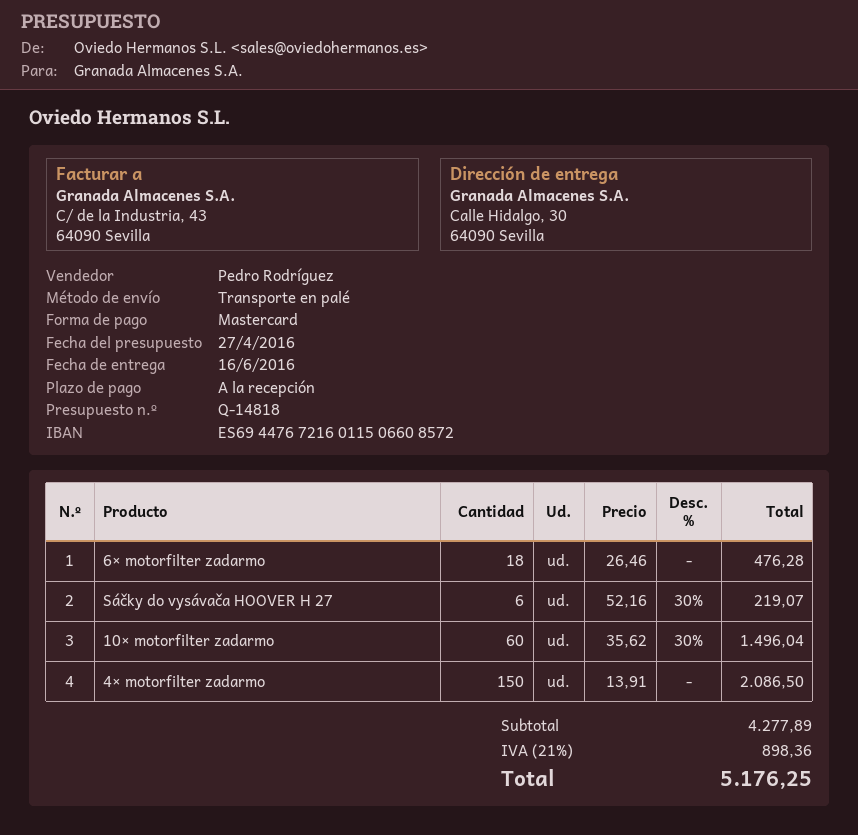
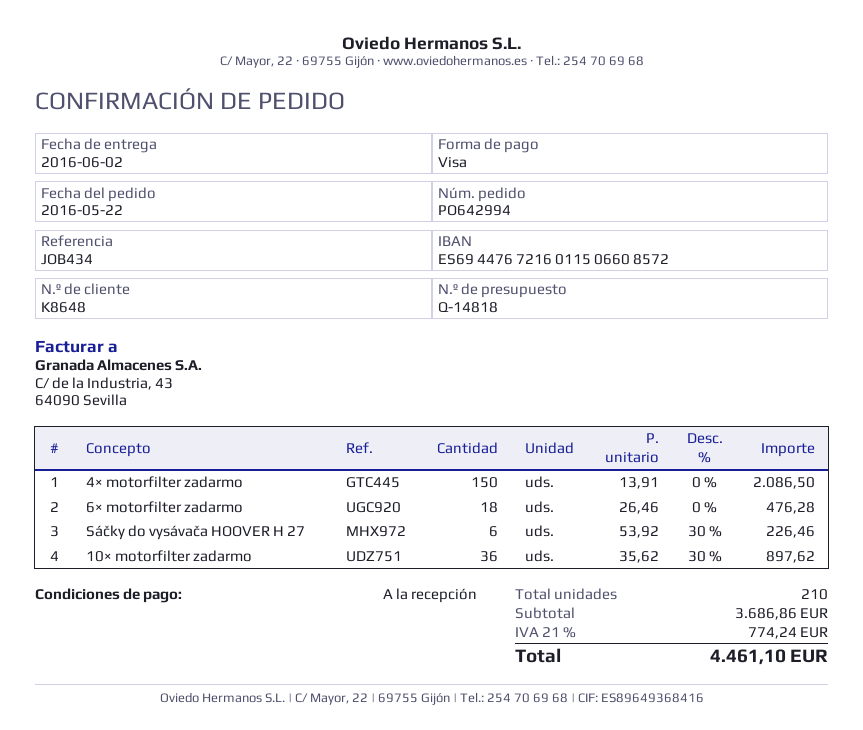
delivery date: 2016-06-16 -> 2016-06-02
payment method: Mastercard -> Visa
Sáčky do vysávača HOOVER H 27: 6 x 52.16 - 30% = 219.07 -> 6 x 53.92 - 30% = 226.46
10× motorfilter zadarmo: 60 x 35.62 - 30% = 1496.04 -> 36 x 35.62 - 30% = 897.62
subtotal: 4277.89 -> 3686.86
tax: 21% = 898.36 -> 21% = 774.24
total: 5176.25 -> 4461.10

